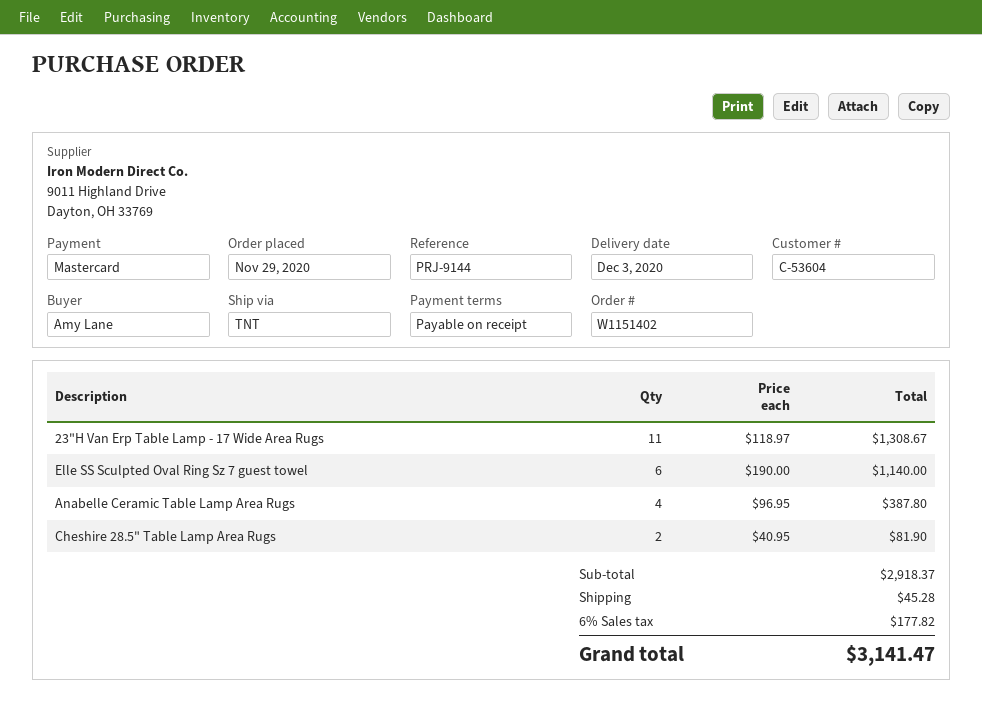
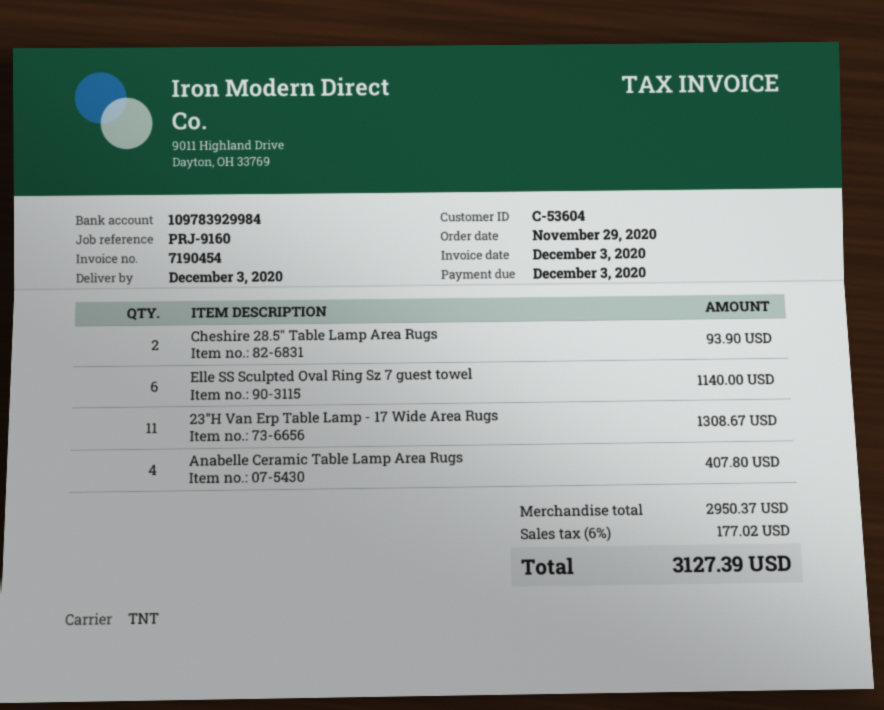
reference: PRJ-9144 -> PRJ-9160
Anabelle Ceramic Table Lamp Area Rugs: 4 for 387.80 -> 4 for 407.80
Cheshire 28.5" Table Lamp Area Rugs: 2 for 81.90 -> 2 for 93.90
subtotal: 2918.37 -> 2950.37
shipping: 45.28 -> none
tax: 6% = 177.82 -> 6% = 177.02
total: 3141.47 -> 3127.39

